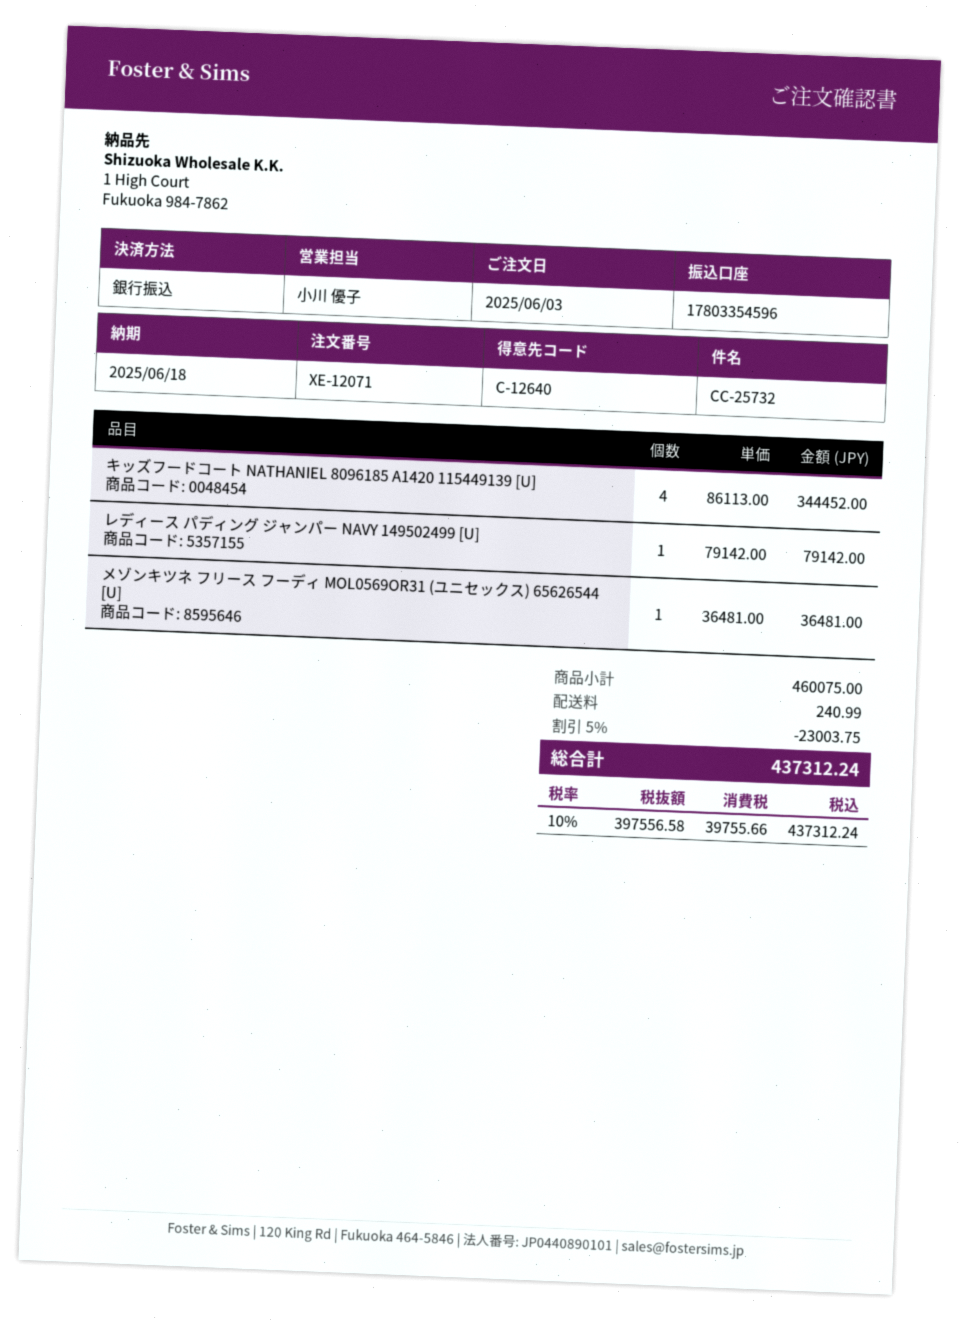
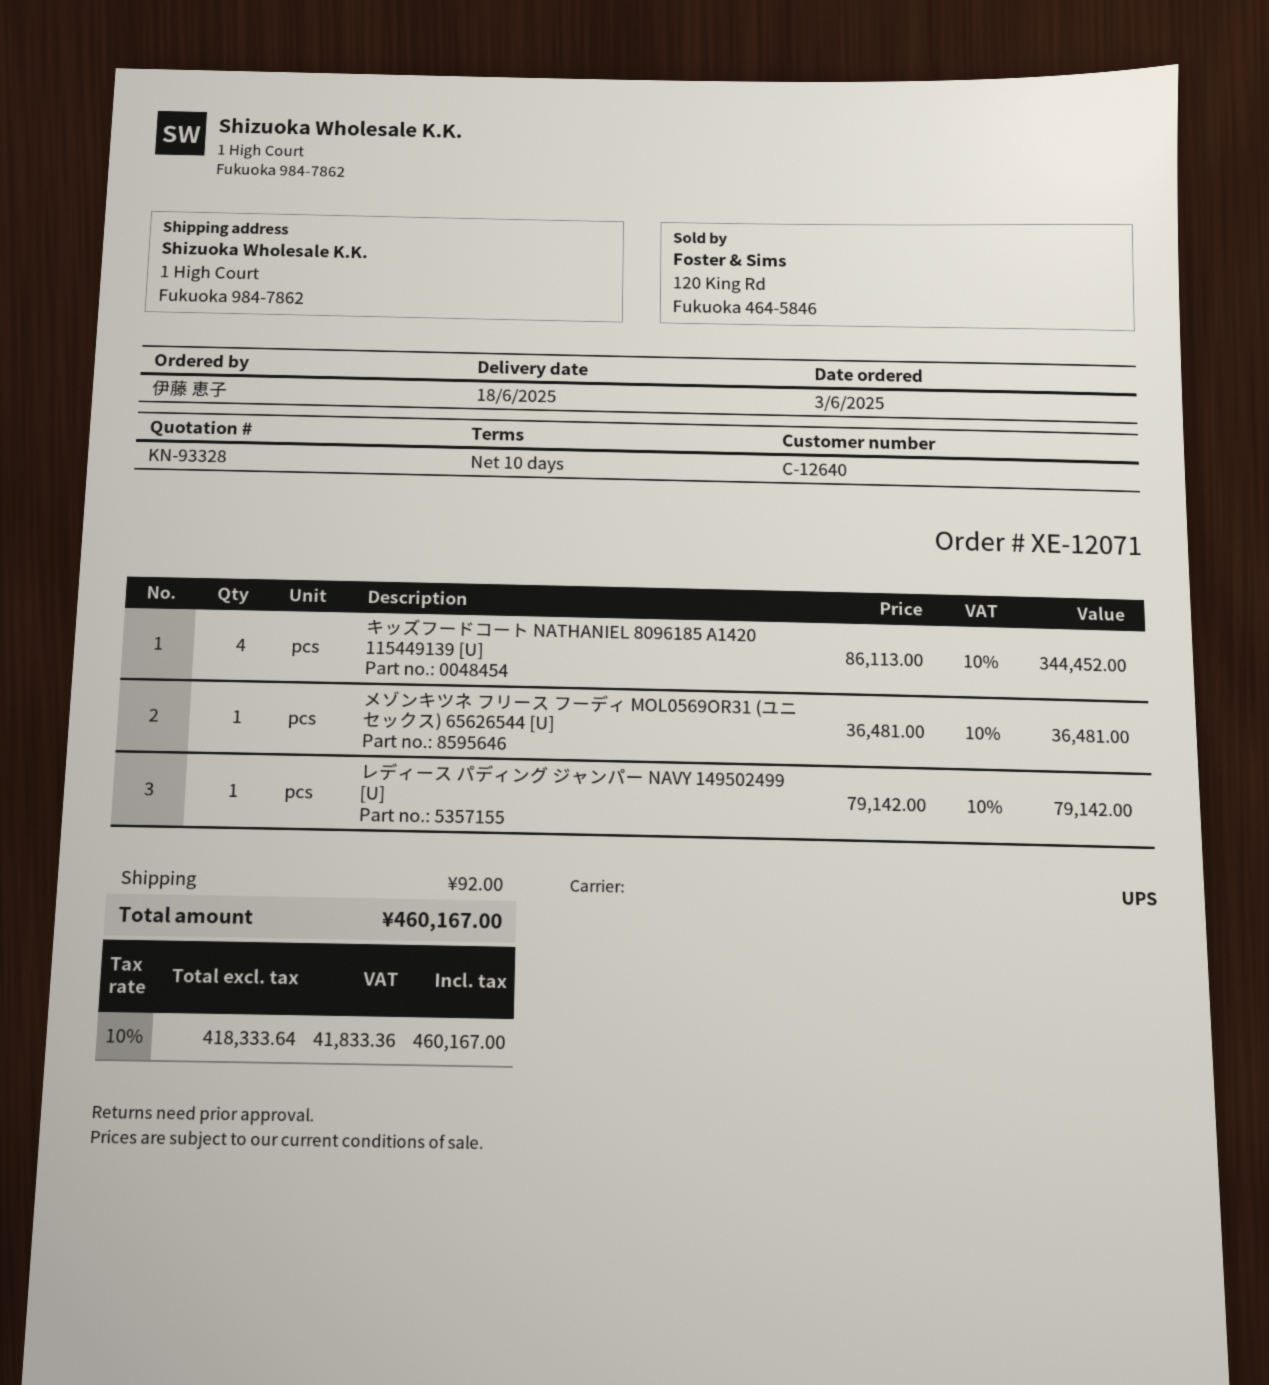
discount: 5% = 23003.75 -> none
shipping: 240.99 -> 92.00
net: 397556.58 -> 418333.64
tax: 10% = 39755.66 -> 10% = 41833.36
total: 437312.24 -> 460167.00

